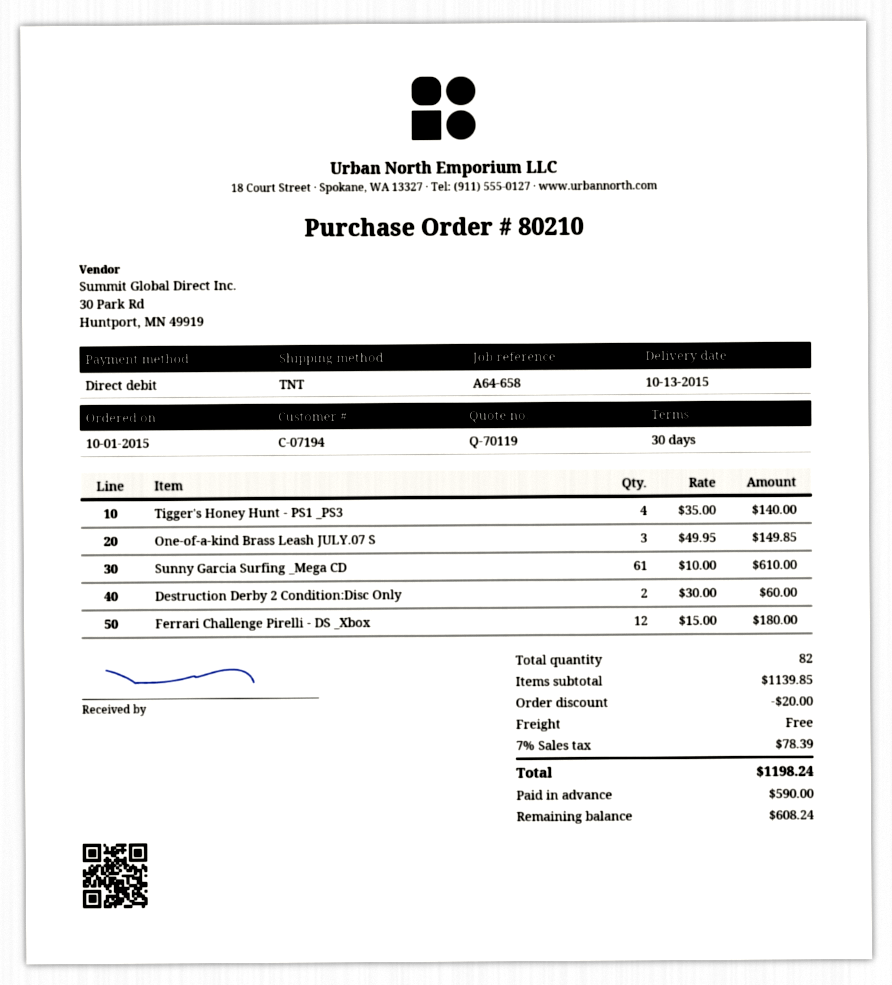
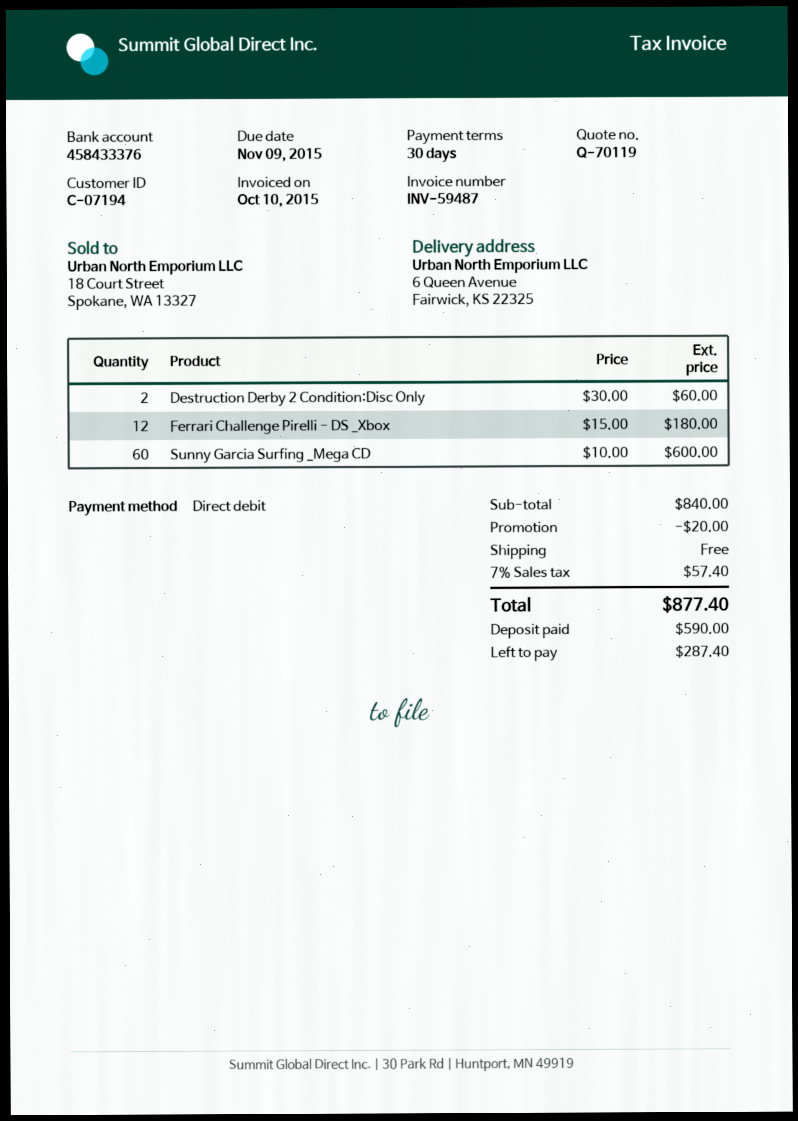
Tigger's Honey Hunt - PS1 _PS3: 4 x 35.00 = 140.00 -> none
One-of-a-kind Brass Leash JULY.07 S: 3 x 49.95 = 149.85 -> none
Sunny Garcia Surfing _Mega CD: 61 x 10.00 = 610.00 -> 60 x 10.00 = 600.00
subtotal: 1139.85 -> 840.00
tax: 7% = 78.39 -> 7% = 57.40
total: 1198.24 -> 877.40
balance: 608.24 -> 287.40

